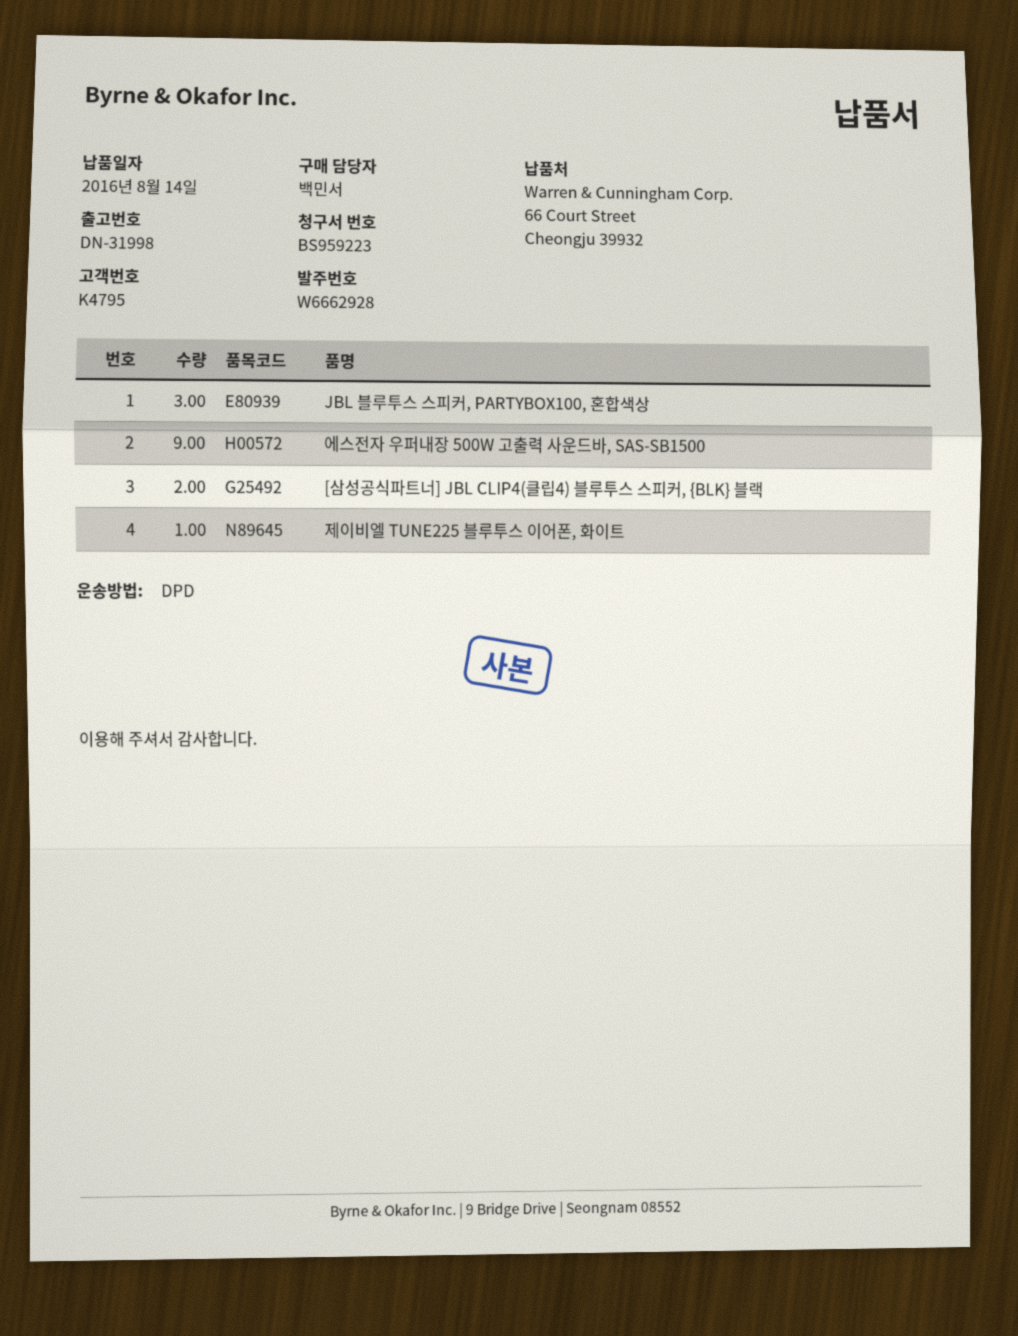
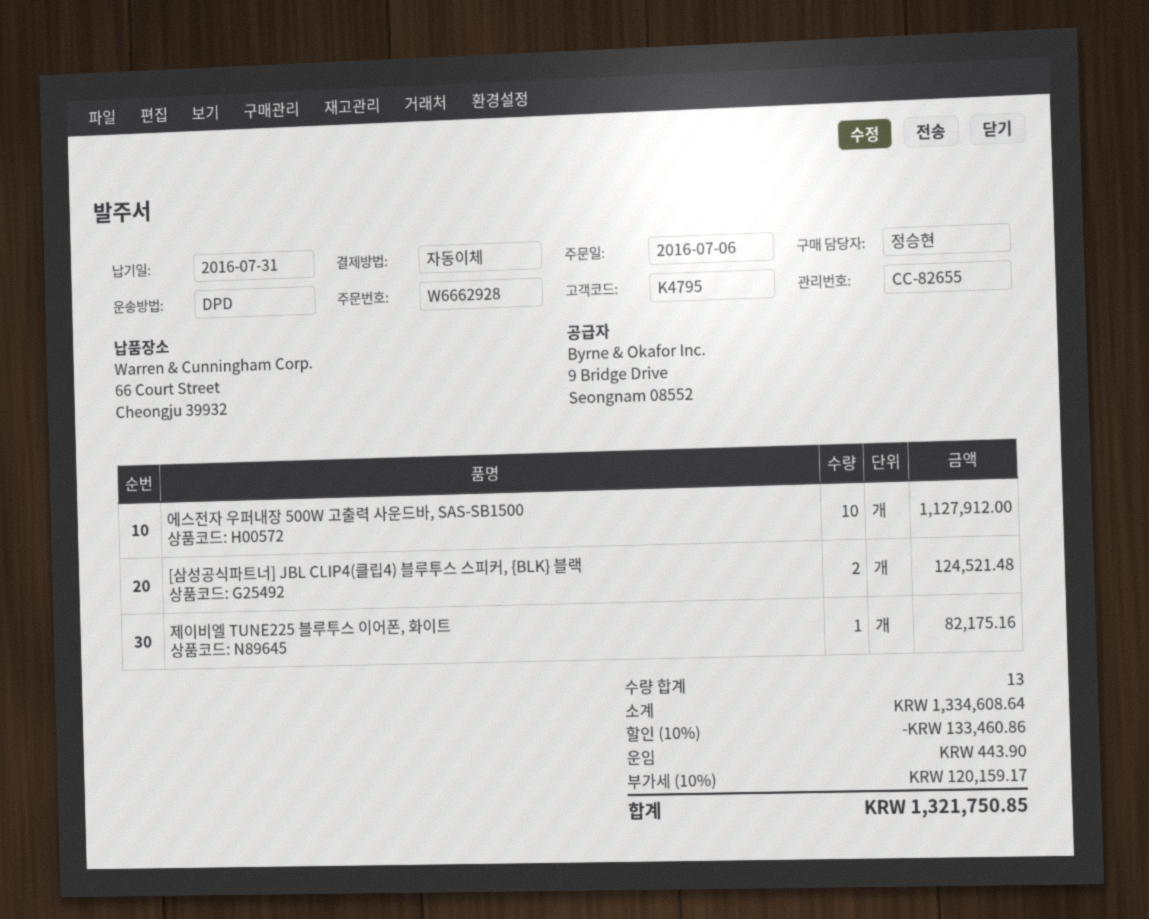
delivery date: 2016-08-14 -> 2016-07-31
ordered by: 백민서 -> 정승현
JBL 블루투스 스피커, PARTYBOX100, 혼합색상: 3 -> none
에스전자 우퍼내장 500W 고출력 사운드바, SAS-SB1500: 9 -> 10

